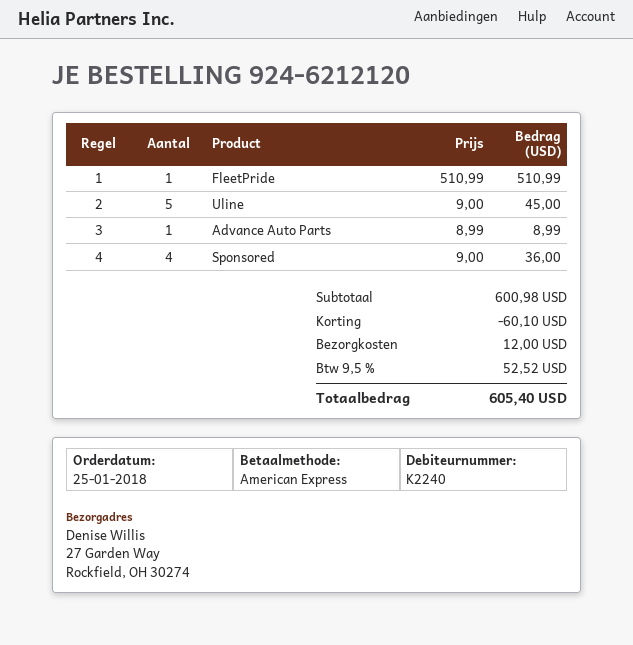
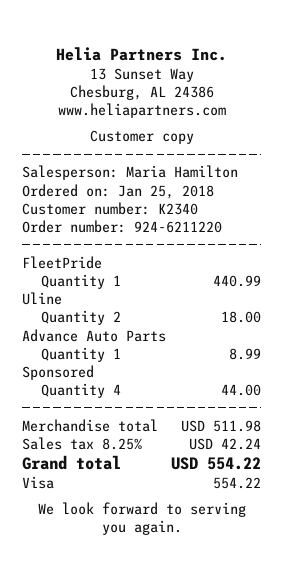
order number: 924-6212120 -> 924-6211220
customer number: K2240 -> K2340
payment method: American Express -> Visa
FleetPride: 1 for 510.99 -> 1 for 440.99
Uline: 5 for 45.00 -> 2 for 18.00
Sponsored: 4 for 36.00 -> 4 for 44.00
subtotal: 600.98 -> 511.98
discount: 60.10 -> none
shipping: 12.00 -> none
tax: 9.5% = 52.52 -> 8.25% = 42.24
total: 605.40 -> 554.22

